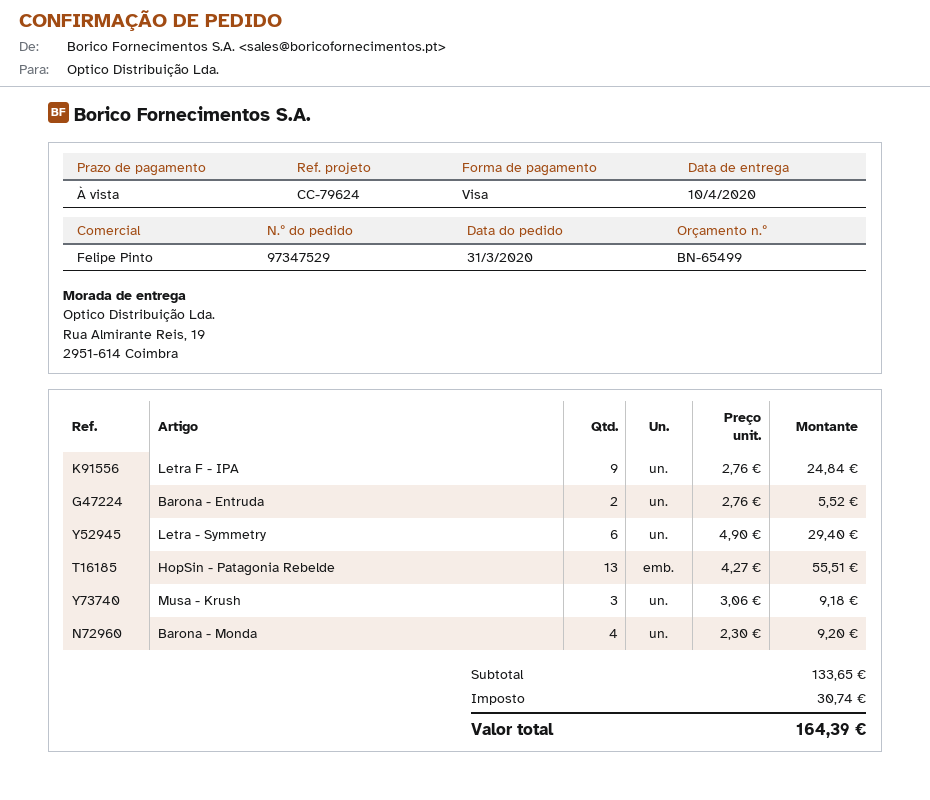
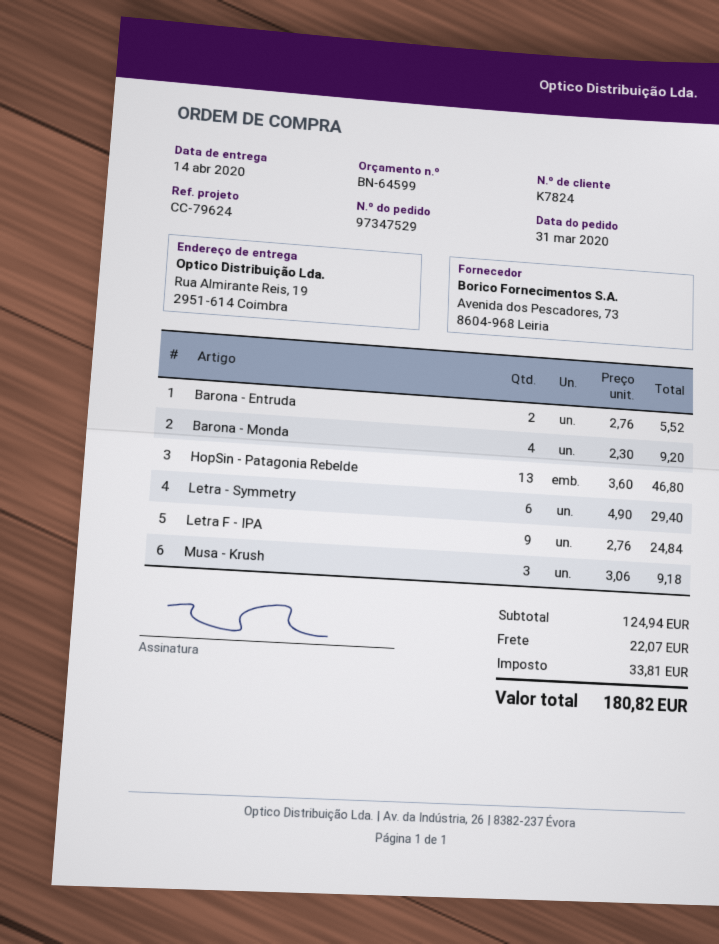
quote number: BN-65499 -> BN-64599
delivery date: 2020-04-10 -> 2020-04-14
HopSin - Patagonia Rebelde: 13 x 4.27 = 55.51 -> 13 x 3.60 = 46.80
subtotal: 133.65 -> 124.94
shipping: none -> 22.07
tax: 30.74 -> 33.81
total: 164.39 -> 180.82

